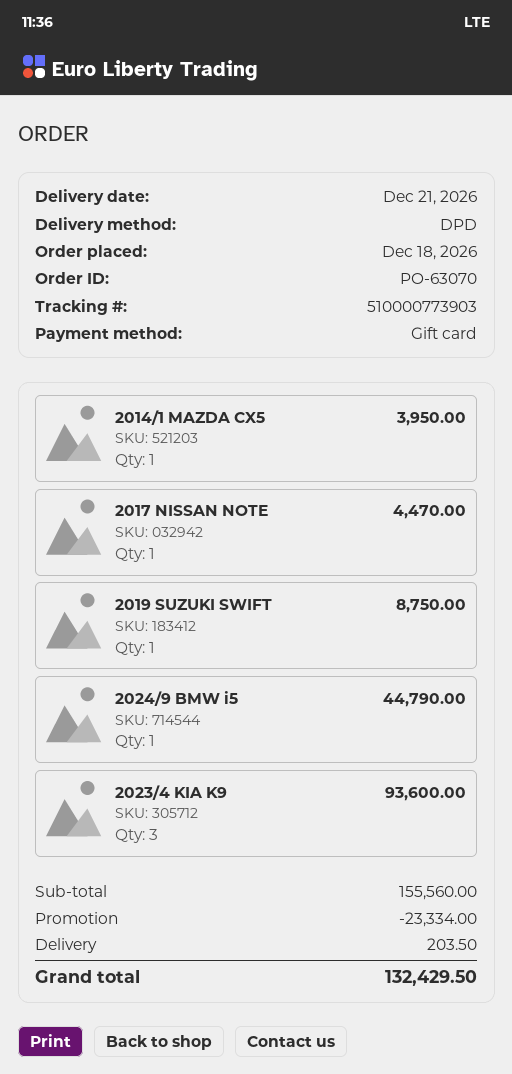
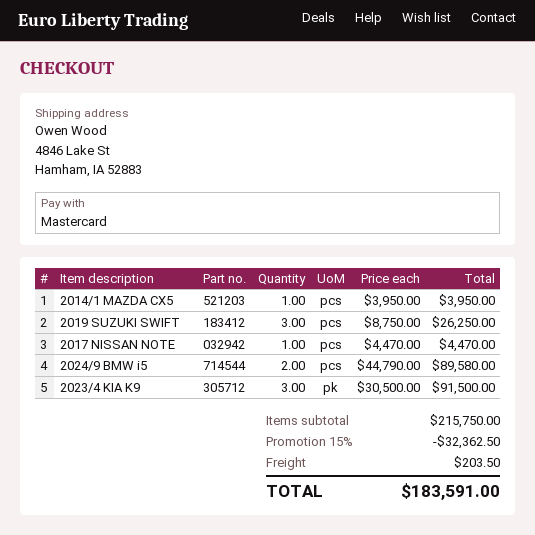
payment method: gift card -> Mastercard
2019 SUZUKI SWIFT: 1 for 8750.00 -> 3 for 26250.00
2024/9 BMW i5: 1 for 44790.00 -> 2 for 89580.00
2023/4 KIA K9: 3 for 93600.00 -> 3 for 91500.00
subtotal: 155560.00 -> 215750.00
discount: 23334.00 -> 32362.50
total: 132429.50 -> 183591.00

